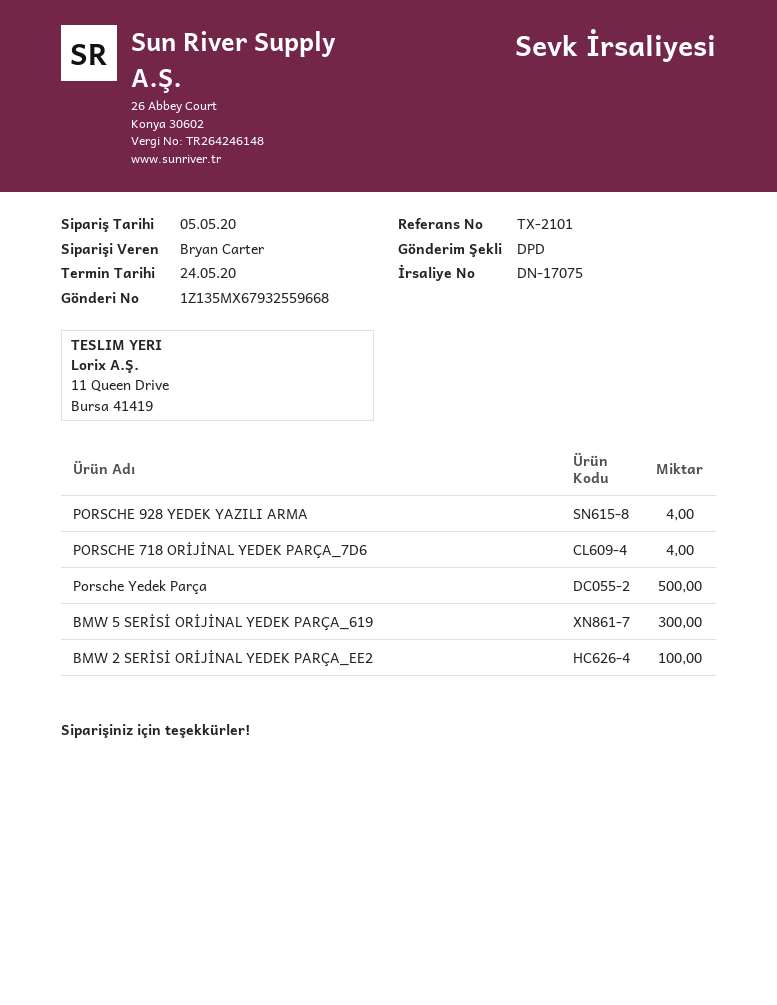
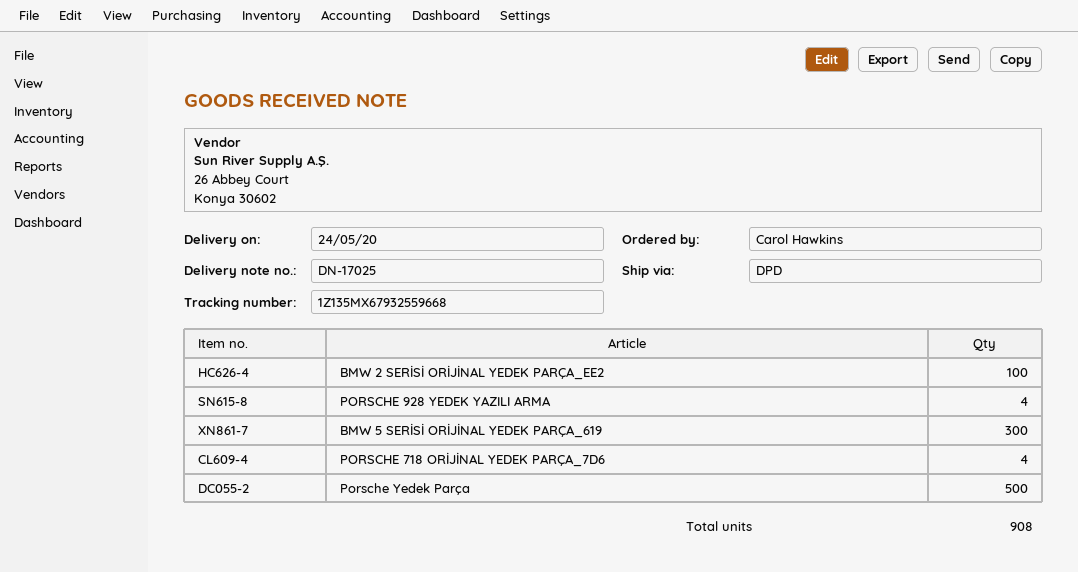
delivery note number: DN-17075 -> DN-17025
ordered by: Bryan Carter -> Carol Hawkins

